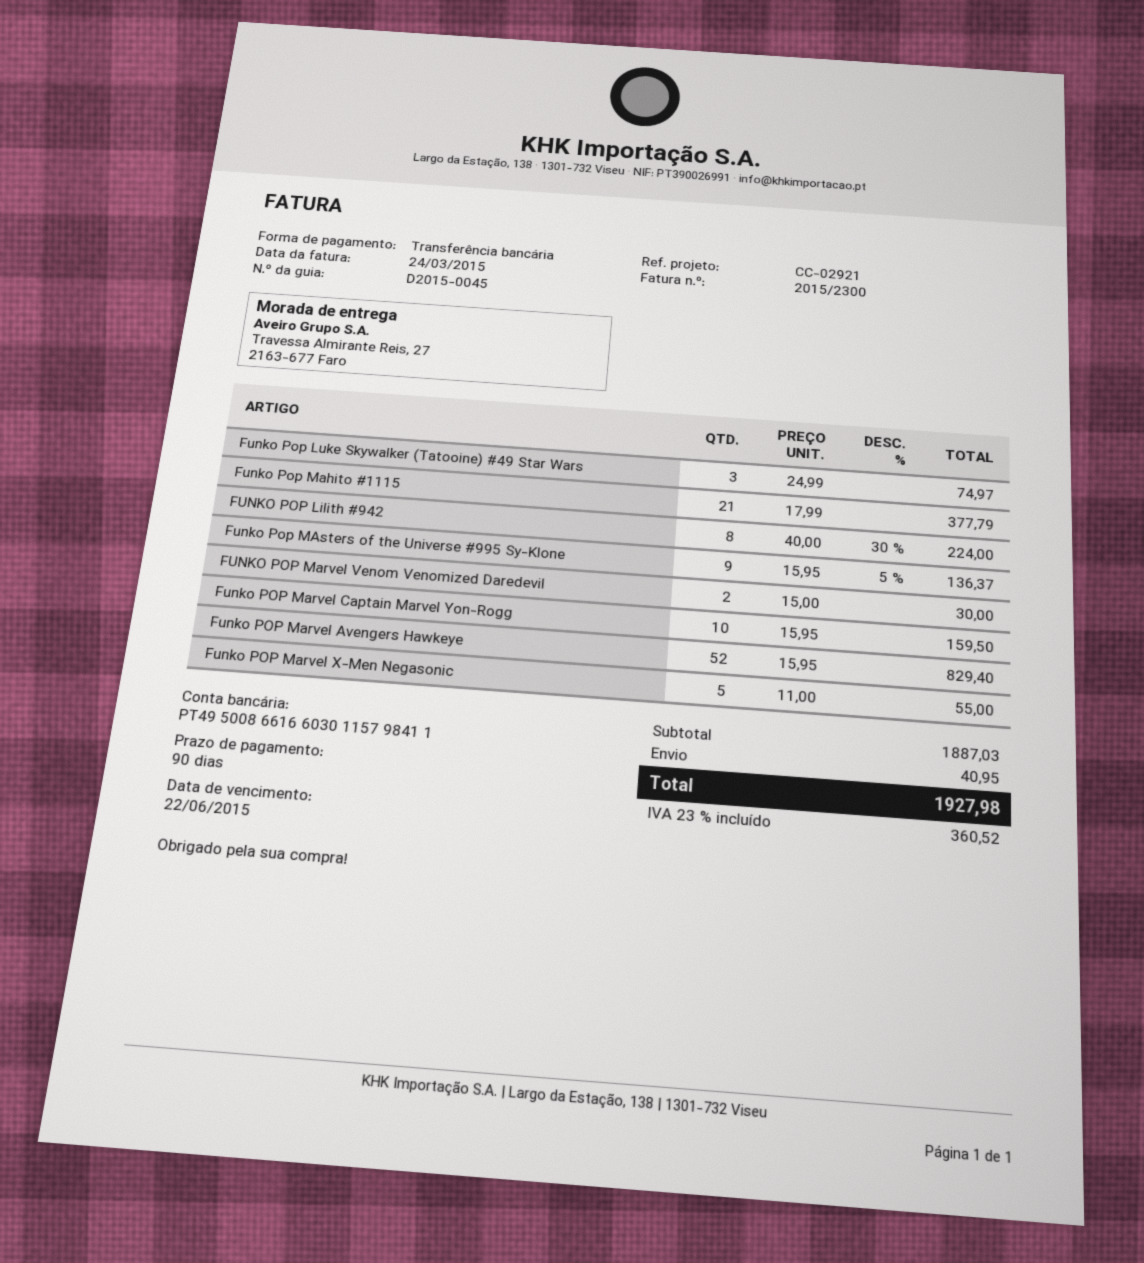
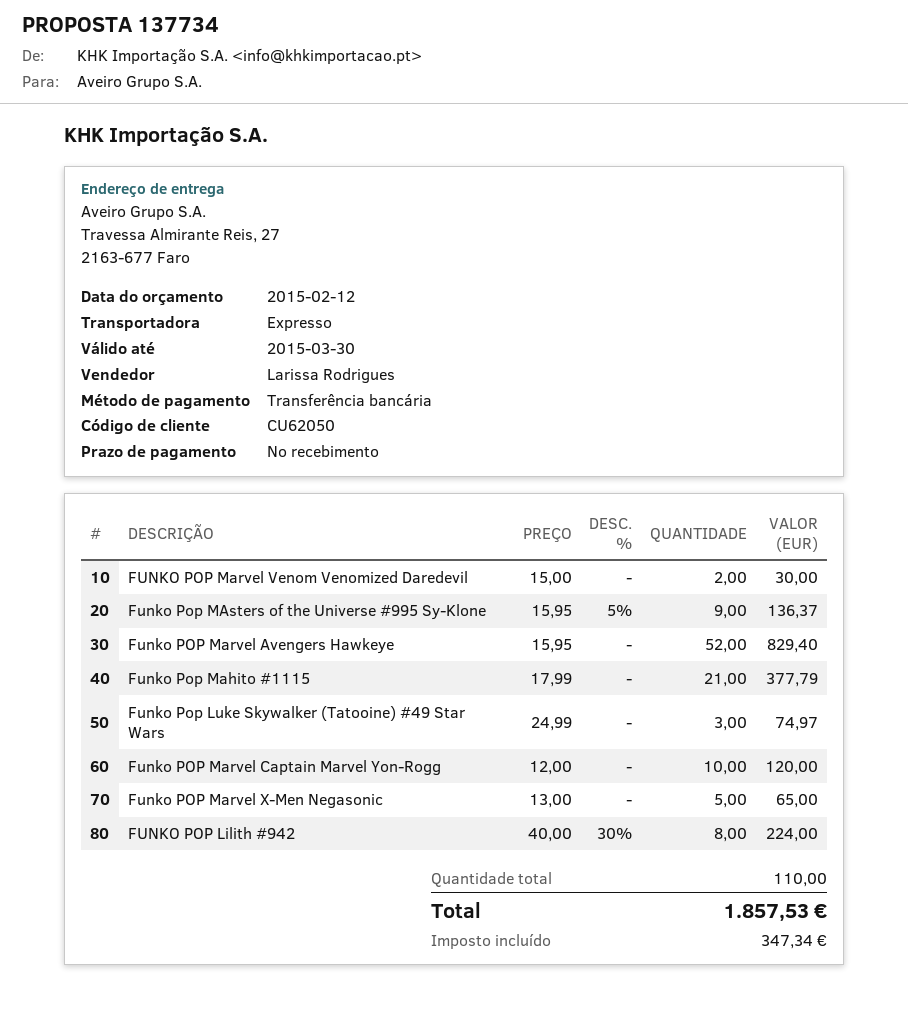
payment terms: 90 days -> on receipt
Funko POP Marvel Captain Marvel Yon-Rogg: 10 x 15.95 = 159.50 -> 10 x 12.00 = 120.00
Funko POP Marvel X-Men Negasonic: 5 x 11.00 = 55.00 -> 5 x 13.00 = 65.00
shipping: 40.95 -> none
tax: 360.52 -> 347.34
total: 1927.98 -> 1857.53

